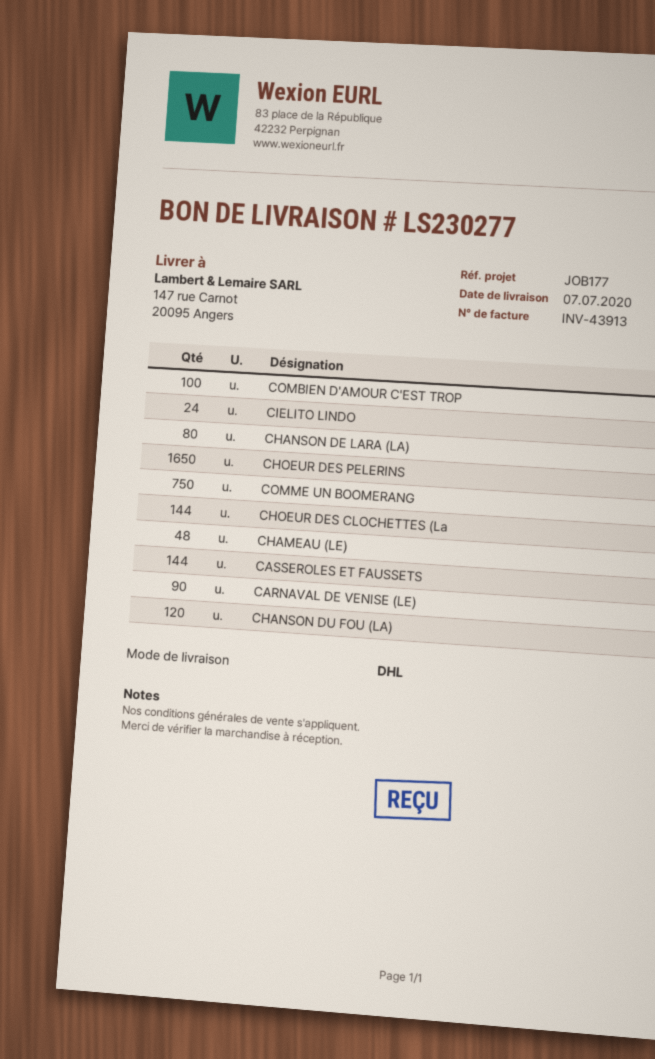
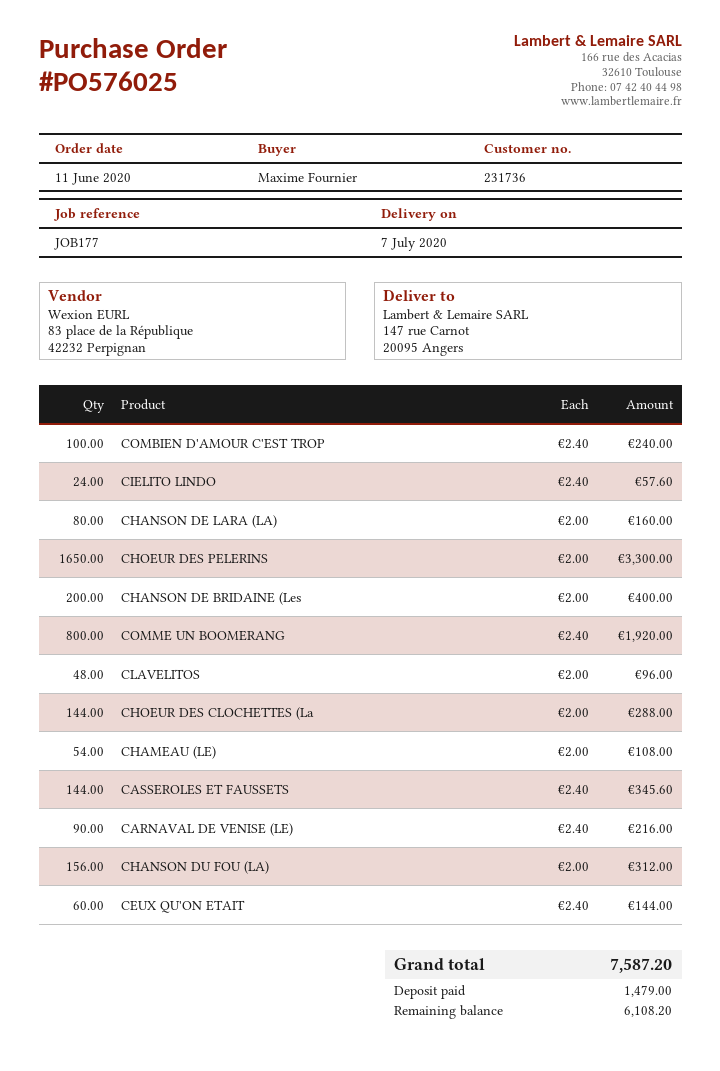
COMME UN BOOMERANG: 750 -> 800
CHAMEAU (LE): 48 -> 54
CHANSON DU FOU (LA): 120 -> 156
CHANSON DE BRIDAINE (Les: none -> 200
CLAVELITOS: none -> 48
CEUX QU'ON ETAIT: none -> 60

